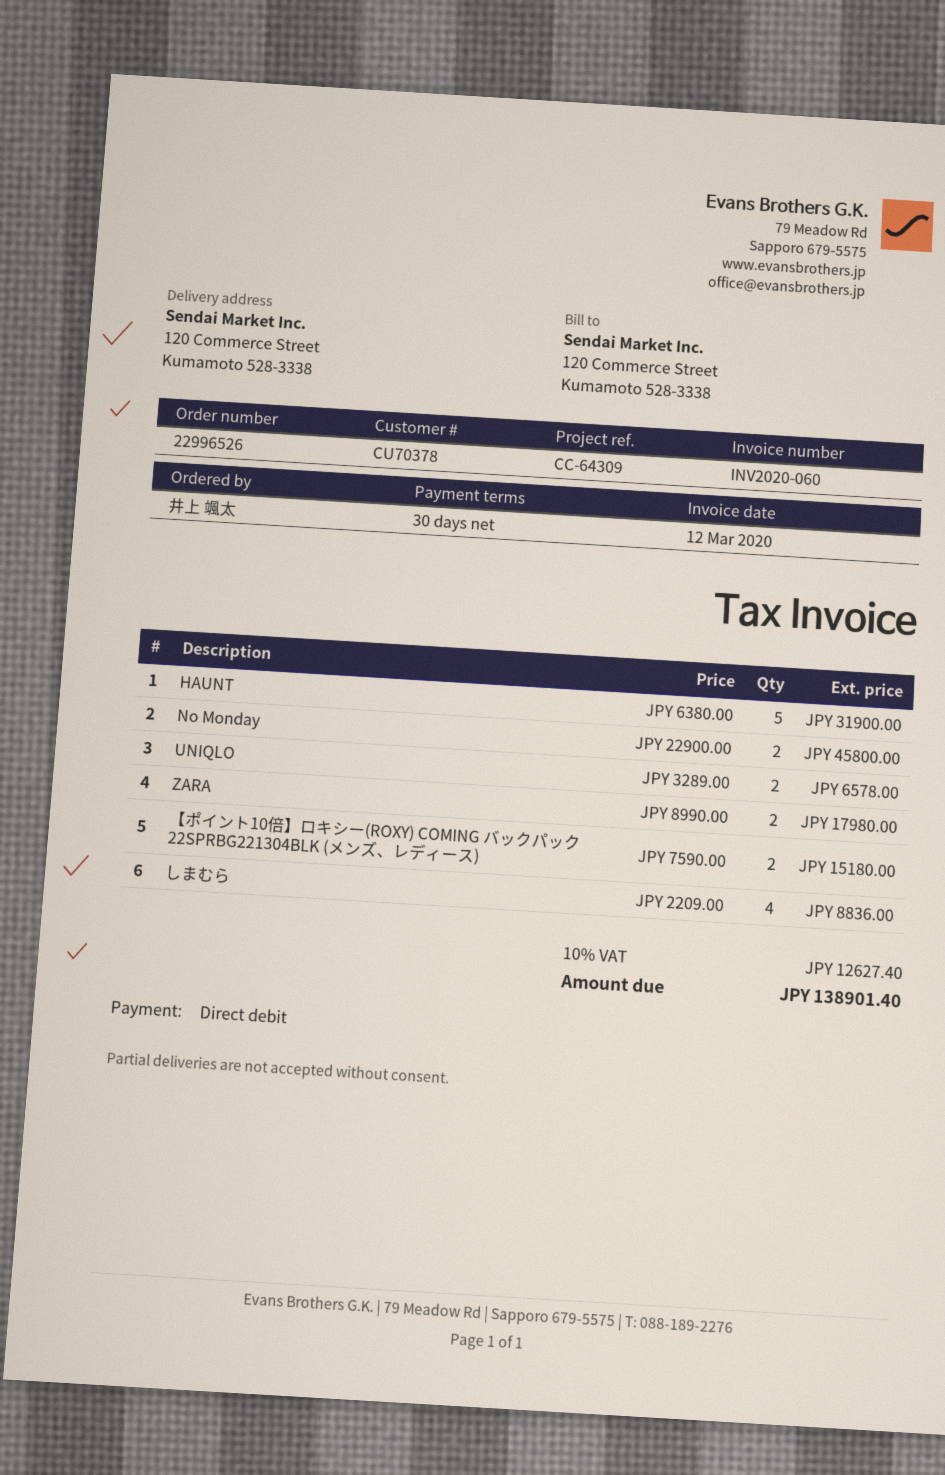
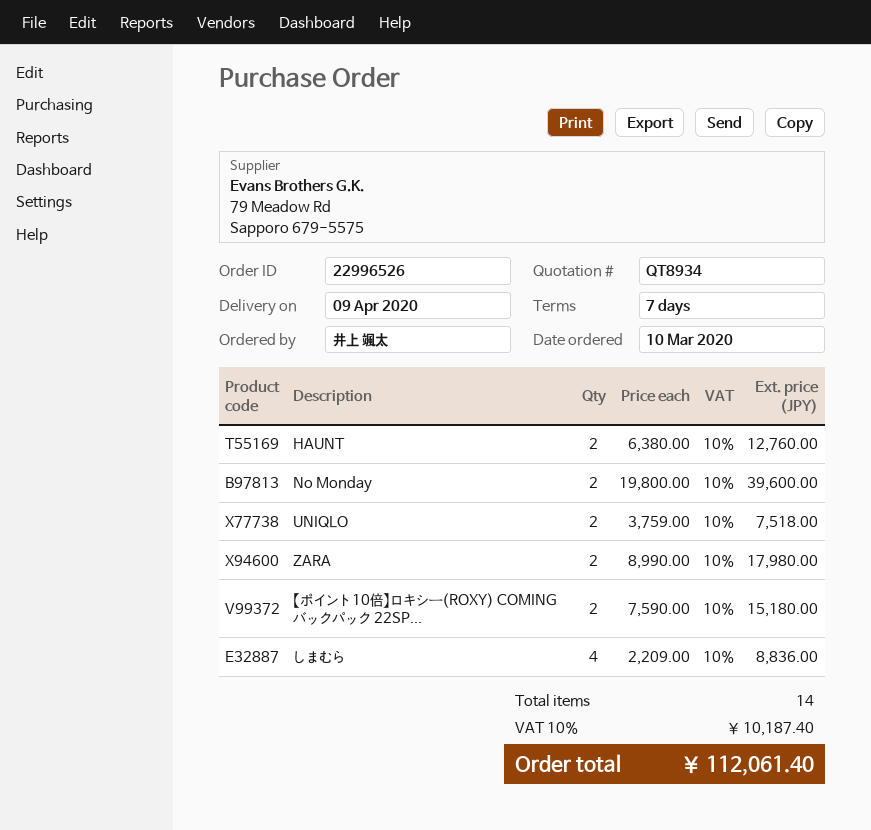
payment terms: 30 days -> 7 days
HAUNT: 5 x 6380.00 = 31900.00 -> 2 x 6380.00 = 12760.00
No Monday: 2 x 22900.00 = 45800.00 -> 2 x 19800.00 = 39600.00
UNIQLO: 2 x 3289.00 = 6578.00 -> 2 x 3759.00 = 7518.00
tax: 10% = 12627.40 -> 10% = 10187.40
total: 138901.40 -> 112061.40

